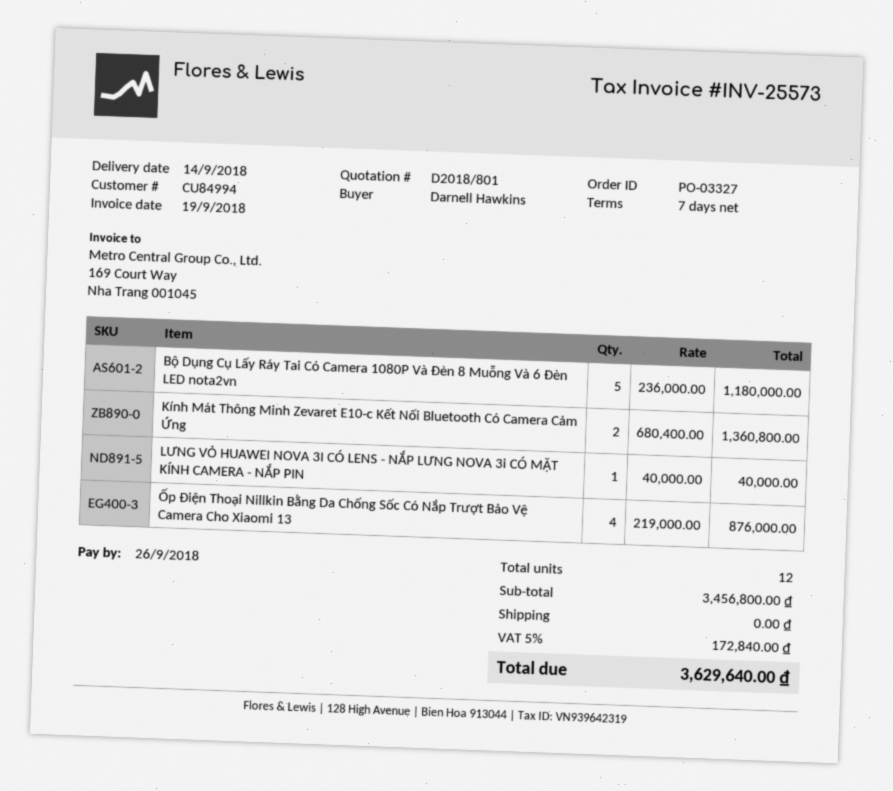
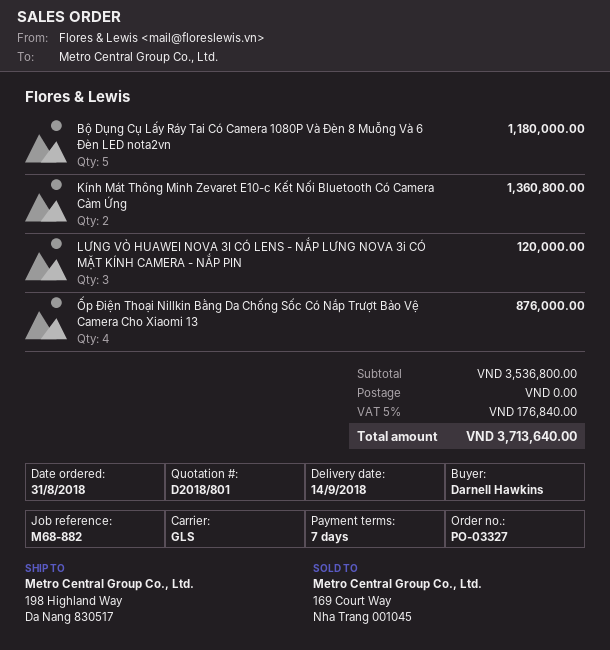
LƯNG VỎ HUAWEI NOVA 3I CÓ LENS - NẮP LƯNG NOVA 3i CÓ MẶT KÍNH CAMERA - NẮP PIN: 1 for 40000.00 -> 3 for 120000.00
subtotal: 3456800.00 -> 3536800.00
tax: 5% = 172840.00 -> 5% = 176840.00
total: 3629640.00 -> 3713640.00

